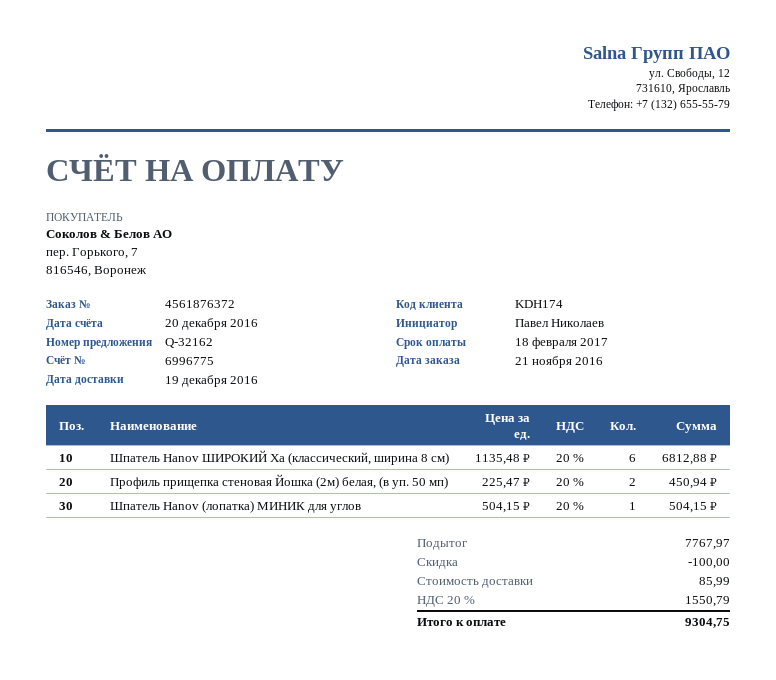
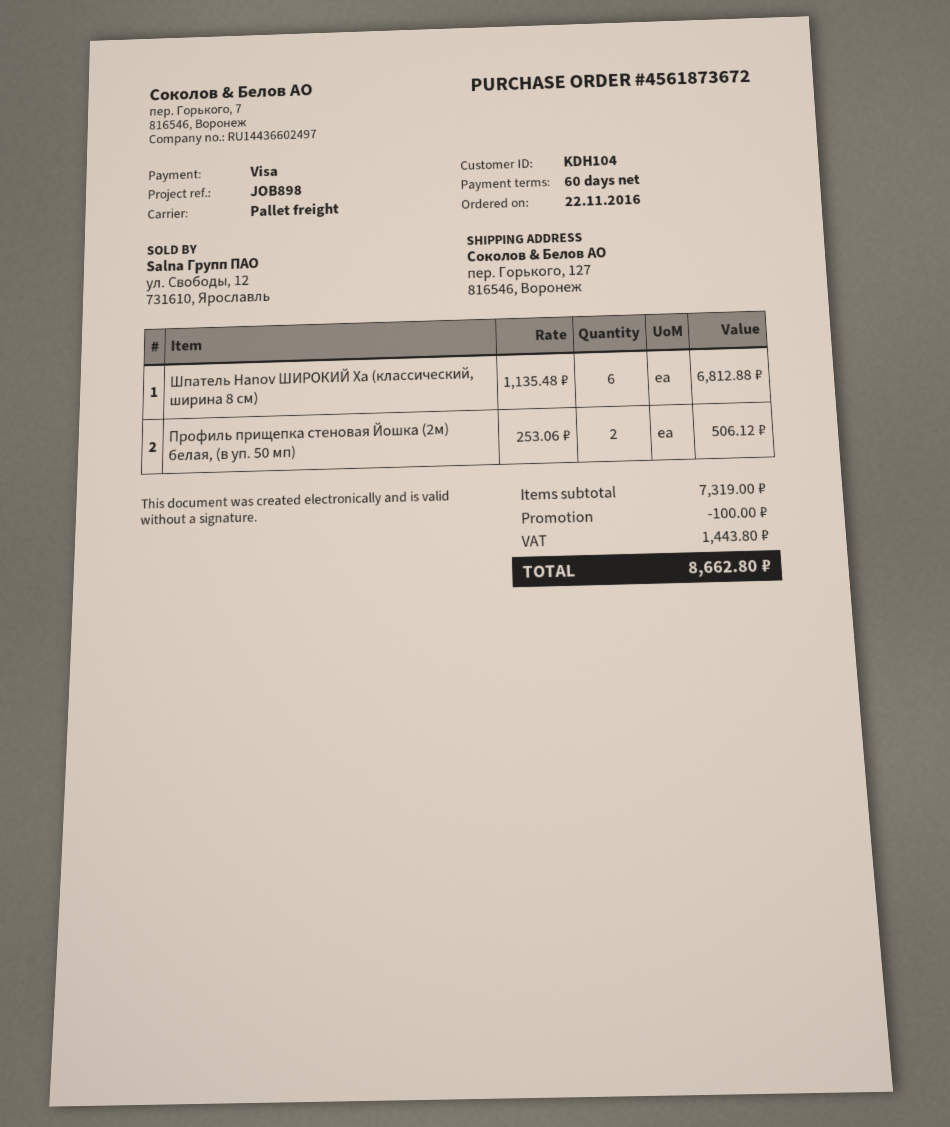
order number: 4561876372 -> 4561873672
order date: 2016-11-21 -> 2016-11-22
customer number: KDH174 -> KDH104
Профиль прищепка стеновая Йошка (2м) белая, (в уп. 50 мп): 2 x 225.47 = 450.94 -> 2 x 253.06 = 506.12
Шпатель Hanov (лопатка) МИНИК для углов: 1 x 504.15 = 504.15 -> none
subtotal: 7767.97 -> 7319.00
shipping: 85.99 -> none
tax: 1550.79 -> 1443.80
total: 9304.75 -> 8662.80

